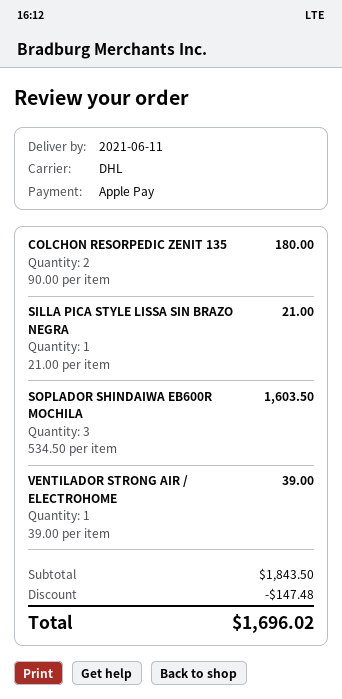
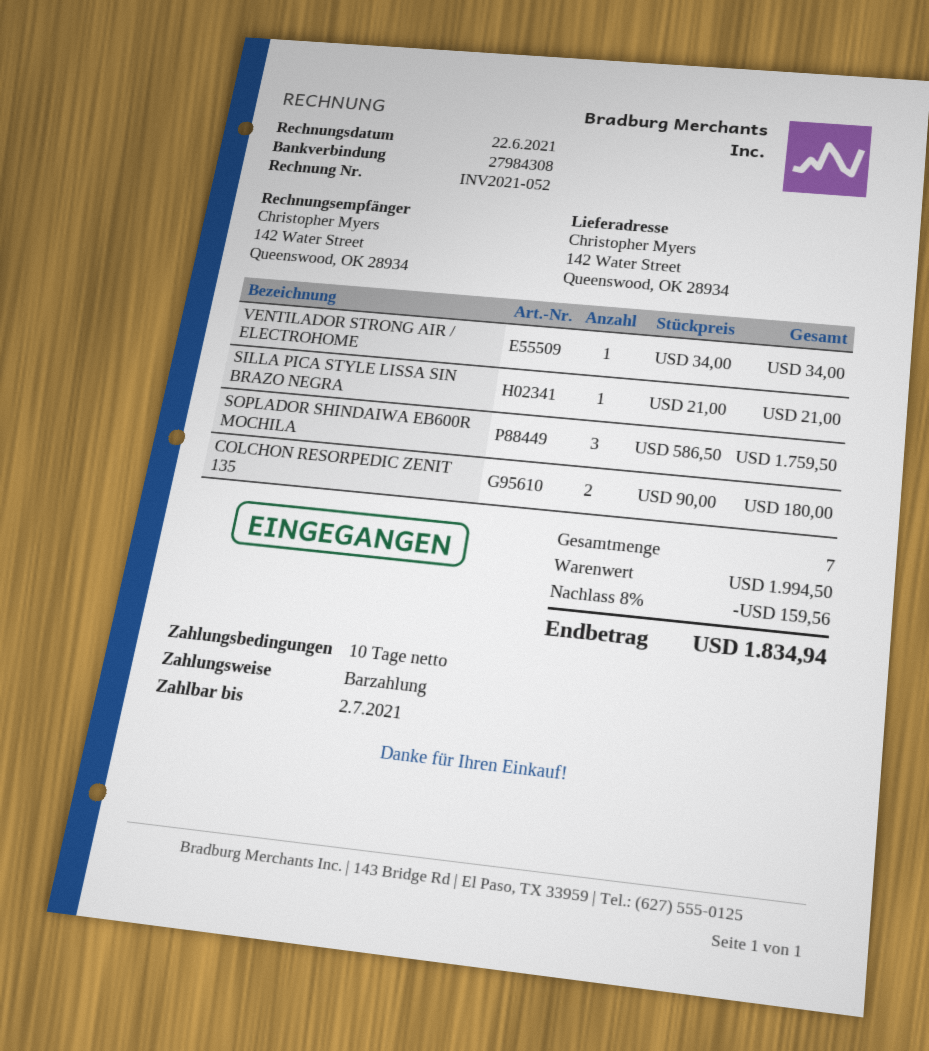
payment method: Apple Pay -> cash
SOPLADOR SHINDAIWA EB600R MOCHILA: 3 x 534.50 = 1603.50 -> 3 x 586.50 = 1759.50
VENTILADOR STRONG AIR / ELECTROHOME: 1 x 39.00 = 39.00 -> 1 x 34.00 = 34.00
subtotal: 1843.50 -> 1994.50
discount: 147.48 -> 159.56
total: 1696.02 -> 1834.94

